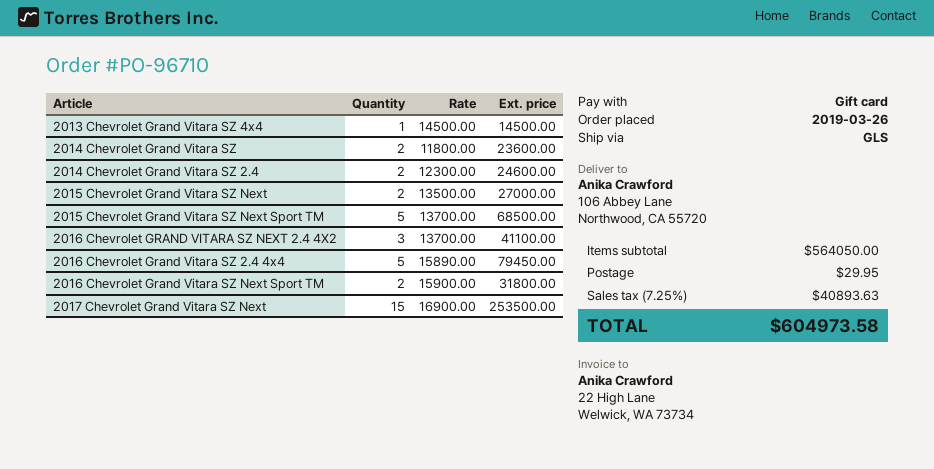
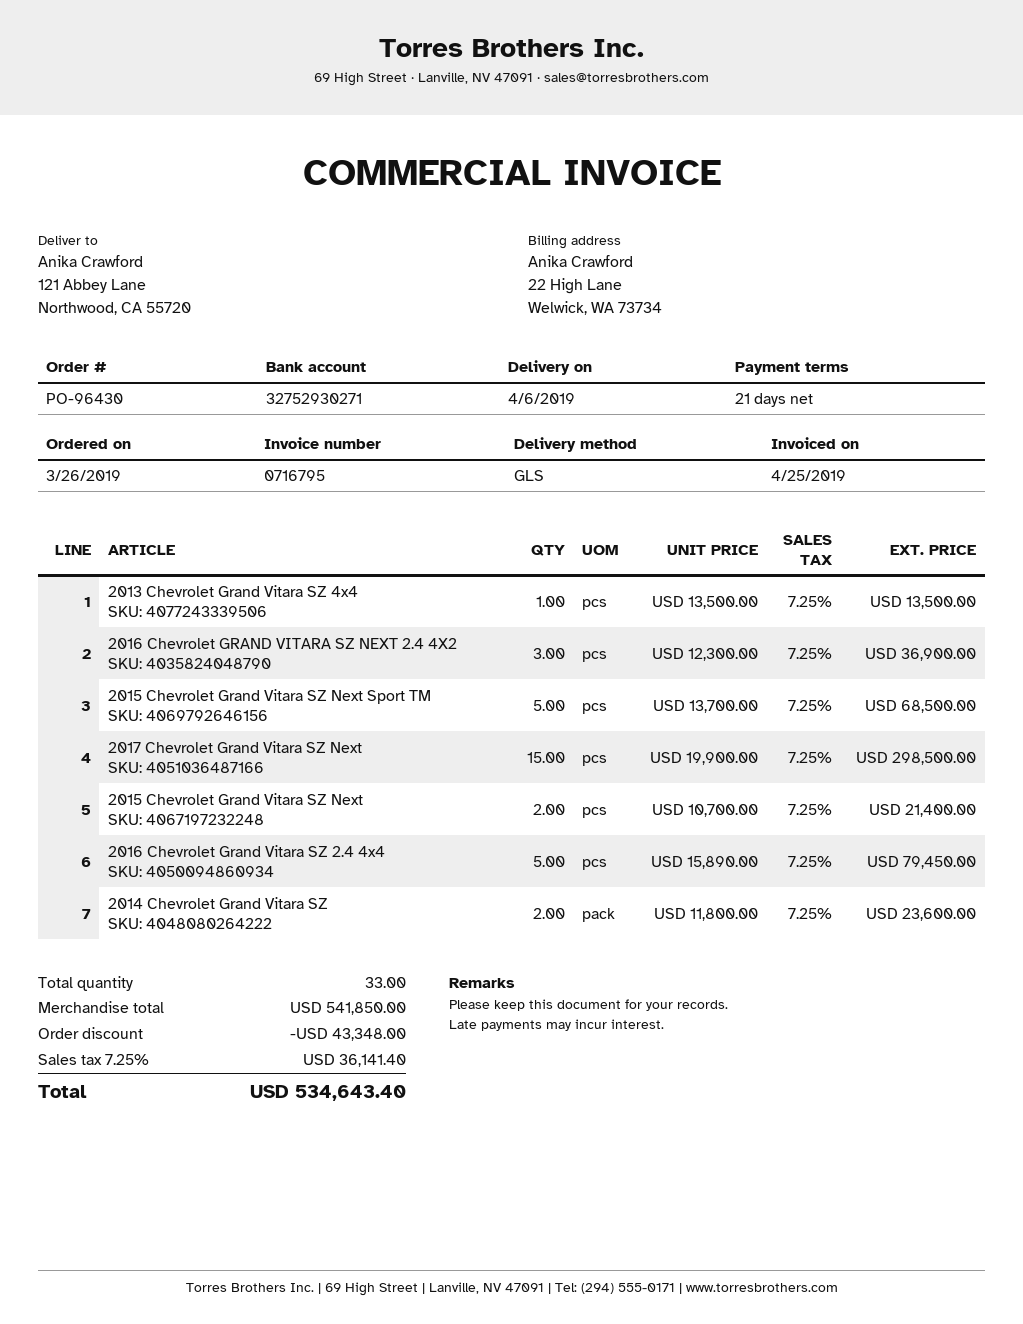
order number: PO-96710 -> PO-96430
ship to: 106 Abbey Lane, Northwood, CA 55720 -> 121 Abbey Lane, Northwood, CA 55720
2013 Chevrolet Grand Vitara SZ 4x4: 1 x 14500.00 = 14500.00 -> 1 x 13500.00 = 13500.00
2014 Chevrolet Grand Vitara SZ 2.4: 2 x 12300.00 = 24600.00 -> none
2015 Chevrolet Grand Vitara SZ Next: 2 x 13500.00 = 27000.00 -> 2 x 10700.00 = 21400.00
2016 Chevrolet GRAND VITARA SZ NEXT 2.4 4X2: 3 x 13700.00 = 41100.00 -> 3 x 12300.00 = 36900.00
2016 Chevrolet Grand Vitara SZ Next Sport TM: 2 x 15900.00 = 31800.00 -> none
2017 Chevrolet Grand Vitara SZ Next: 15 x 16900.00 = 253500.00 -> 15 x 19900.00 = 298500.00
subtotal: 564050.00 -> 541850.00
discount: none -> 43348.00
shipping: 29.95 -> none
tax: 7.25% = 40893.63 -> 7.25% = 36141.40
total: 604973.58 -> 534643.40

